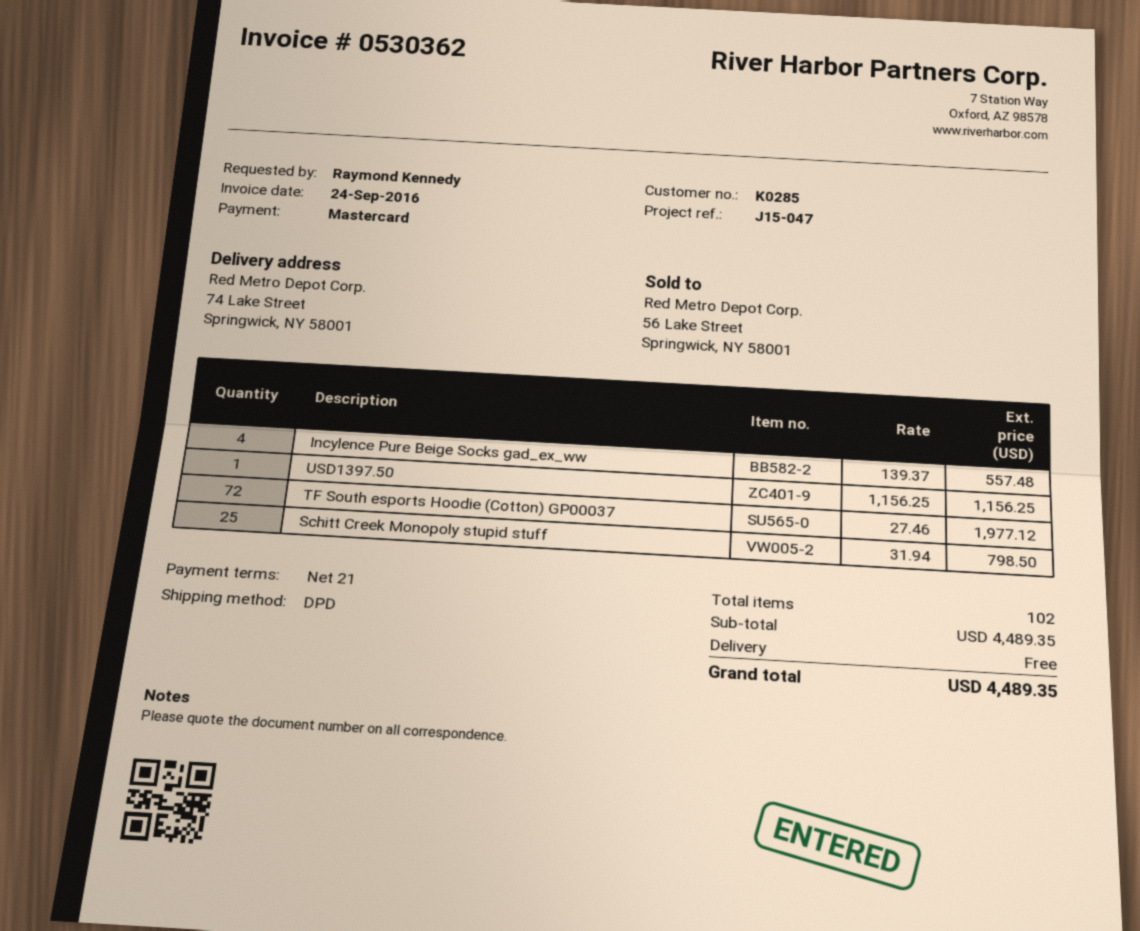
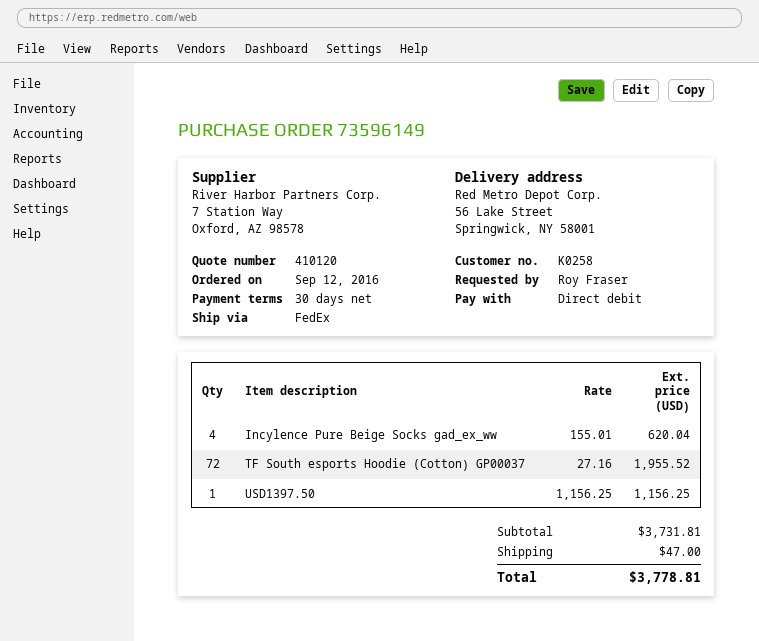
payment terms: 21 days -> 30 days
customer number: K0285 -> K0258
ordered by: Raymond Kennedy -> Roy Fraser
payment method: Mastercard -> direct debit
shipping method: DPD -> FedEx
ship to: 74 Lake Street, Springwick, NY 58001 -> 56 Lake Street, Springwick, NY 58001
Incylence Pure Beige Socks gad_ex_ww: 4 x 139.37 = 557.48 -> 4 x 155.01 = 620.04
TF South esports Hoodie (Cotton) GP00037: 72 x 27.46 = 1977.12 -> 72 x 27.16 = 1955.52
Schitt Creek Monopoly stupid stuff: 25 x 31.94 = 798.50 -> none
subtotal: 4489.35 -> 3731.81
shipping: 0.00 -> 47.00
total: 4489.35 -> 3778.81

